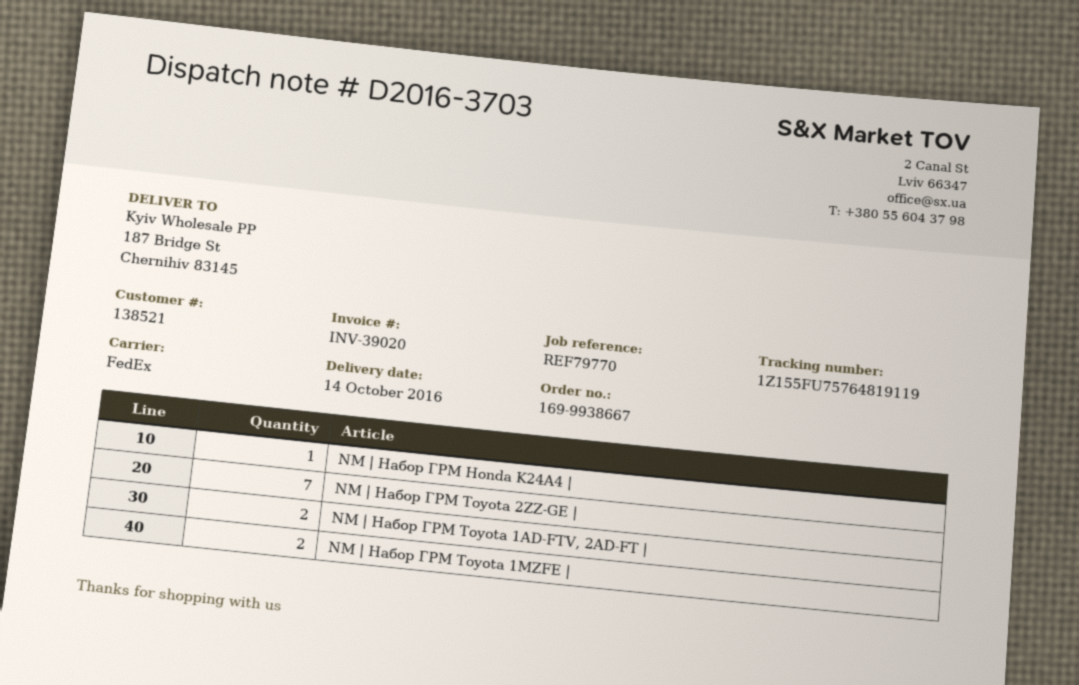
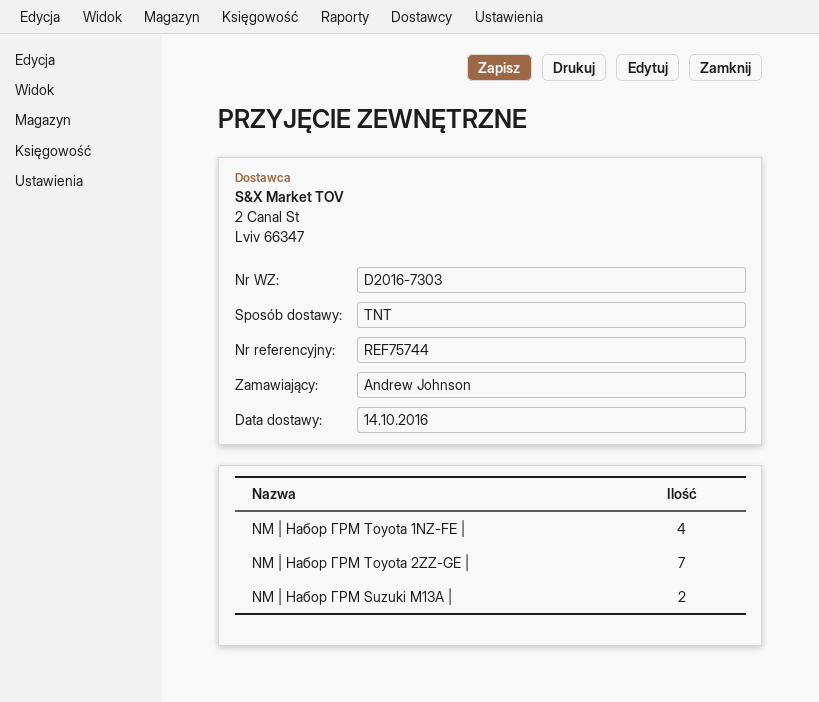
delivery note number: D2016-3703 -> D2016-7303
reference: REF79770 -> REF75744
shipping method: FedEx -> TNT
NM | Набор ГРМ Honda K24A4 |: 1 -> none
NM | Набор ГРМ Toyota 1AD-FTV, 2AD-FT |: 2 -> none
NM | Набор ГРМ Toyota 1MZFE |: 2 -> none
NM | Набор ГРМ Toyota 1NZ-FE |: none -> 4
NM | Набор ГРМ Suzuki M13A |: none -> 2

